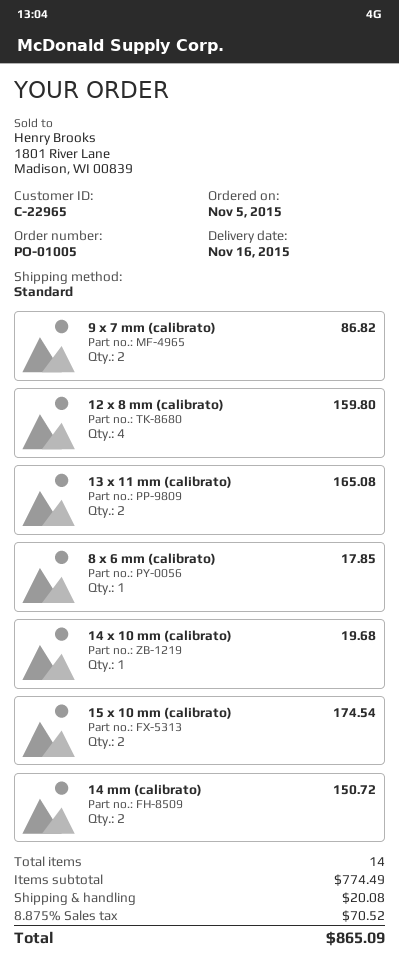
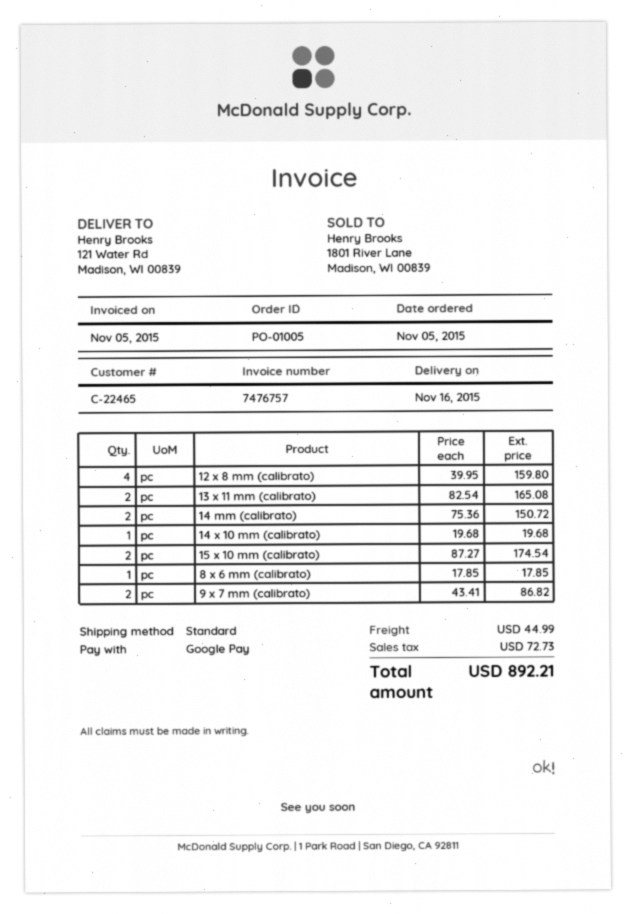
customer number: C-22965 -> C-22465
shipping: 20.08 -> 44.99
tax: 70.52 -> 72.73
total: 865.09 -> 892.21

